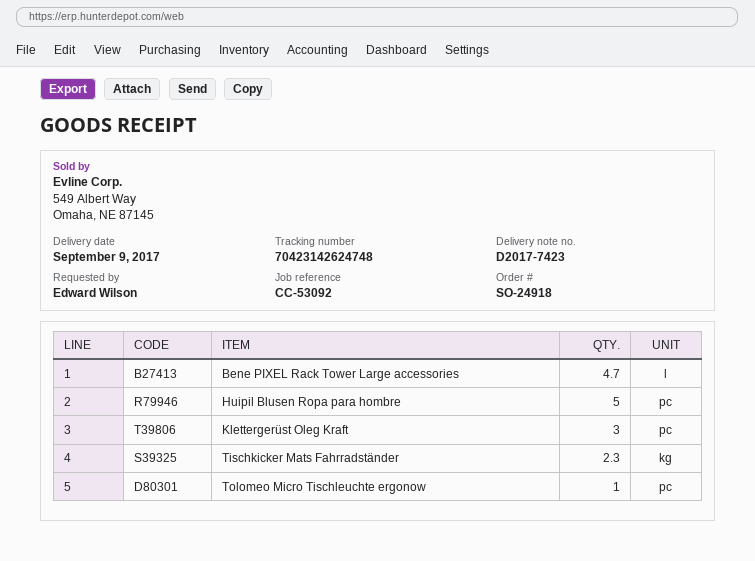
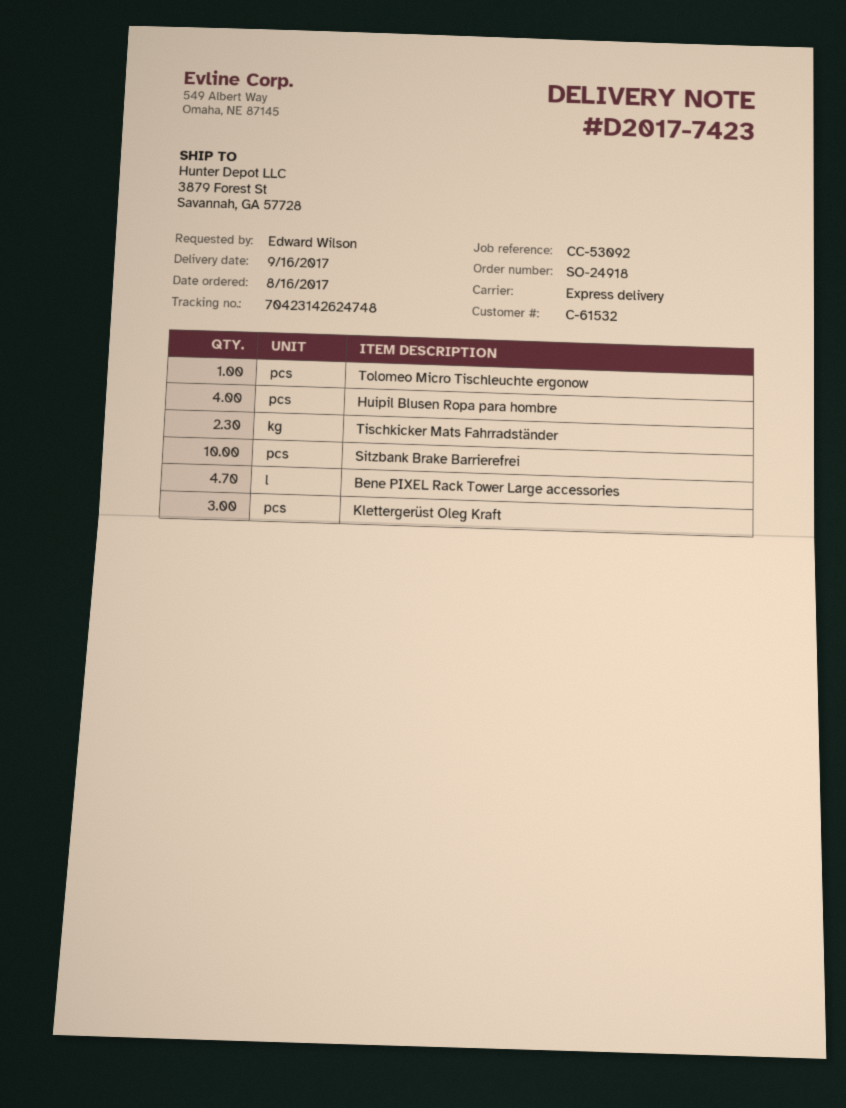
delivery date: 2017-09-09 -> 2017-09-16
Huipil Blusen Ropa para hombre: 5 -> 4
Sitzbank Brake Barrierefrei: none -> 10

